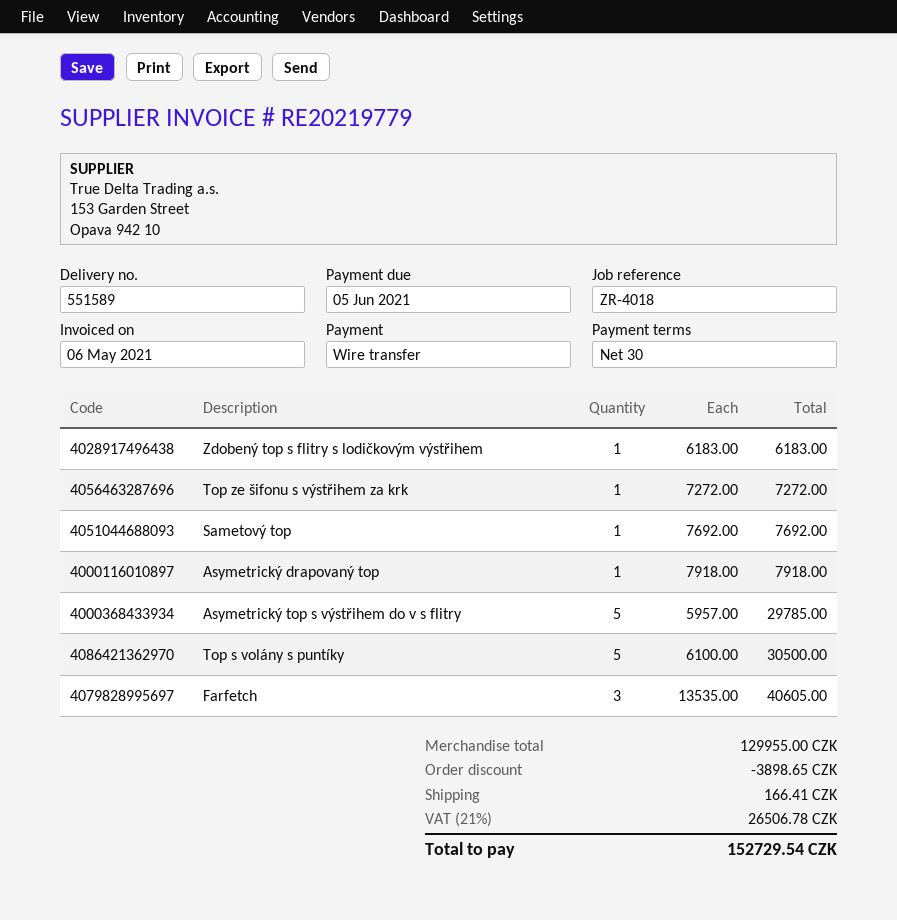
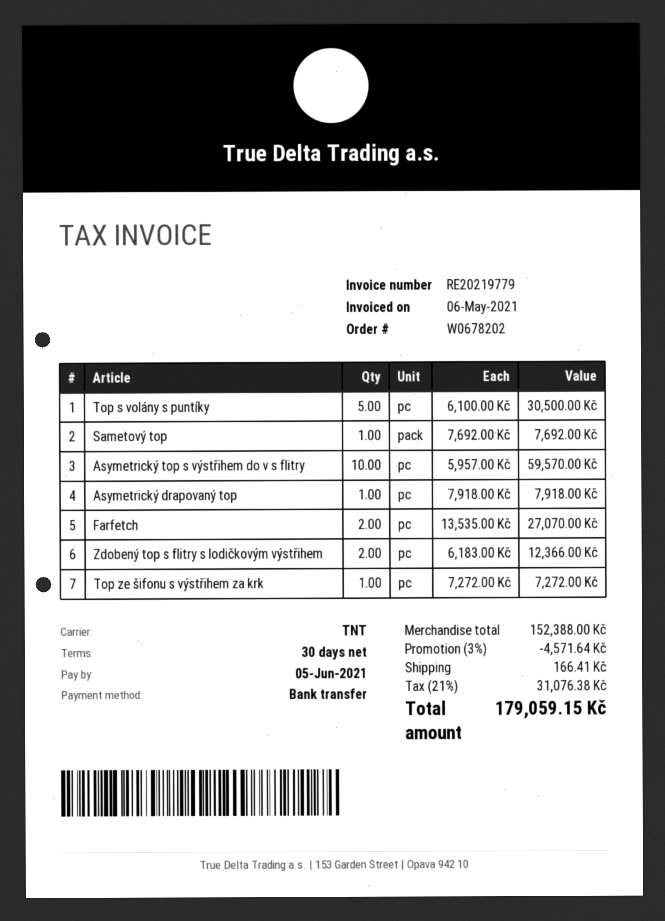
Zdobený top s flitry s lodičkovým výstřihem: 1 x 6183.00 = 6183.00 -> 2 x 6183.00 = 12366.00
Asymetrický top s výstřihem do v s flitry: 5 x 5957.00 = 29785.00 -> 10 x 5957.00 = 59570.00
Farfetch: 3 x 13535.00 = 40605.00 -> 2 x 13535.00 = 27070.00
subtotal: 129955.00 -> 152388.00
discount: 3898.65 -> 4571.64
tax: 21% = 26506.78 -> 21% = 31076.38
total: 152729.54 -> 179059.15

